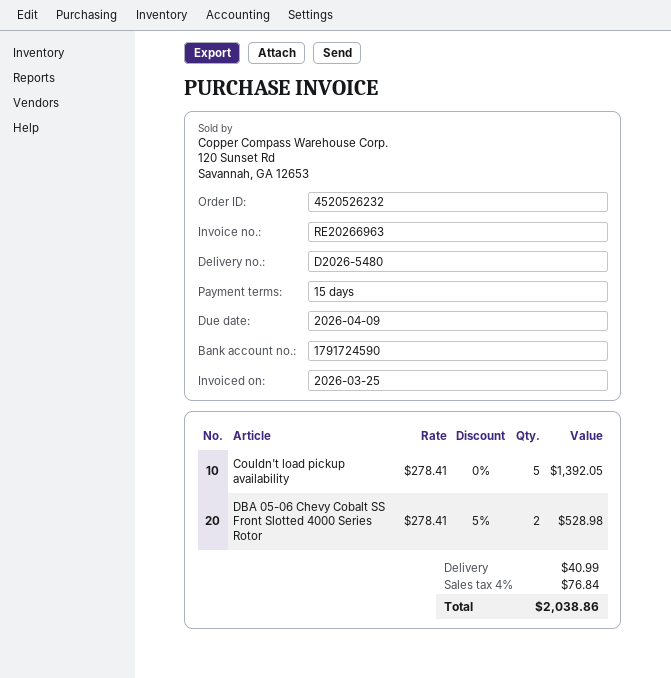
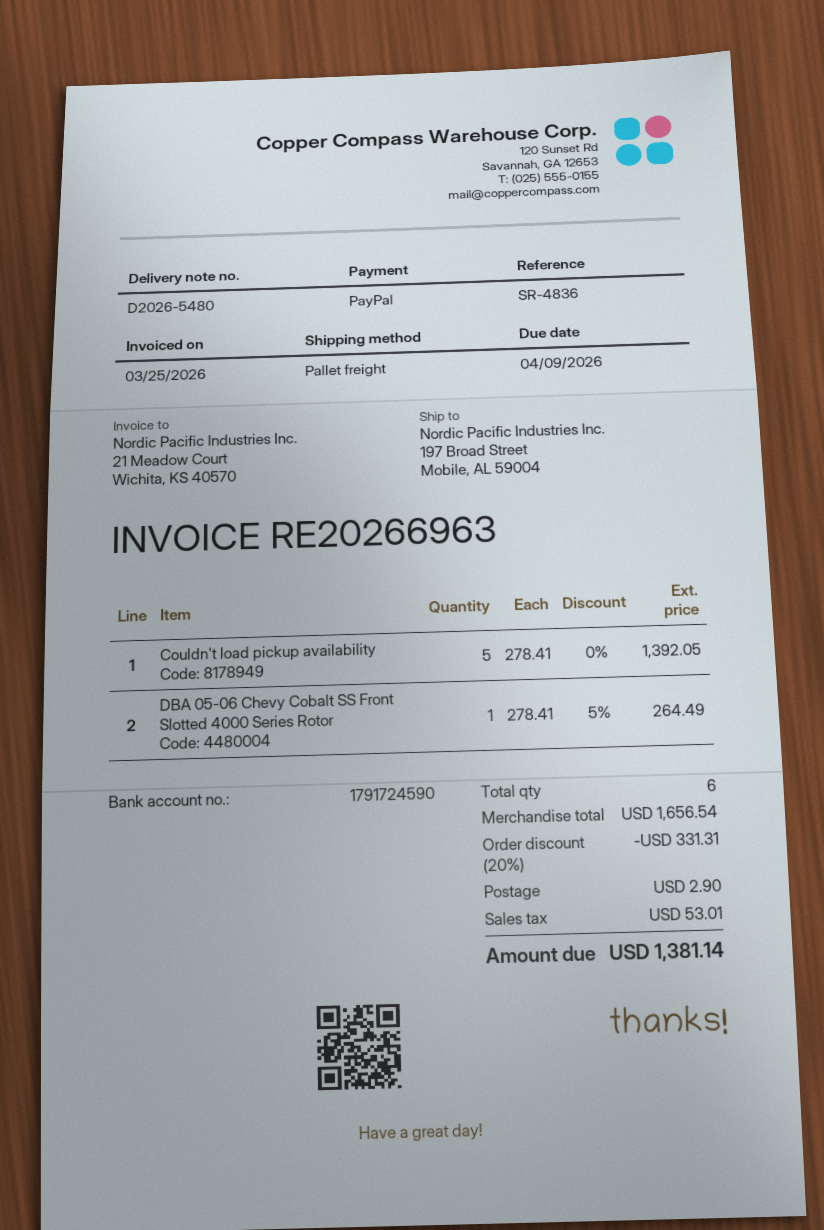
DBA 05-06 Chevy Cobalt SS Front Slotted 4000 Series Rotor: 2 x 278.41 - 5% = 528.98 -> 1 x 278.41 - 5% = 264.49
discount: none -> 20% = 331.31
shipping: 40.99 -> 2.90
tax: 76.84 -> 53.01
total: 2038.86 -> 1381.14

